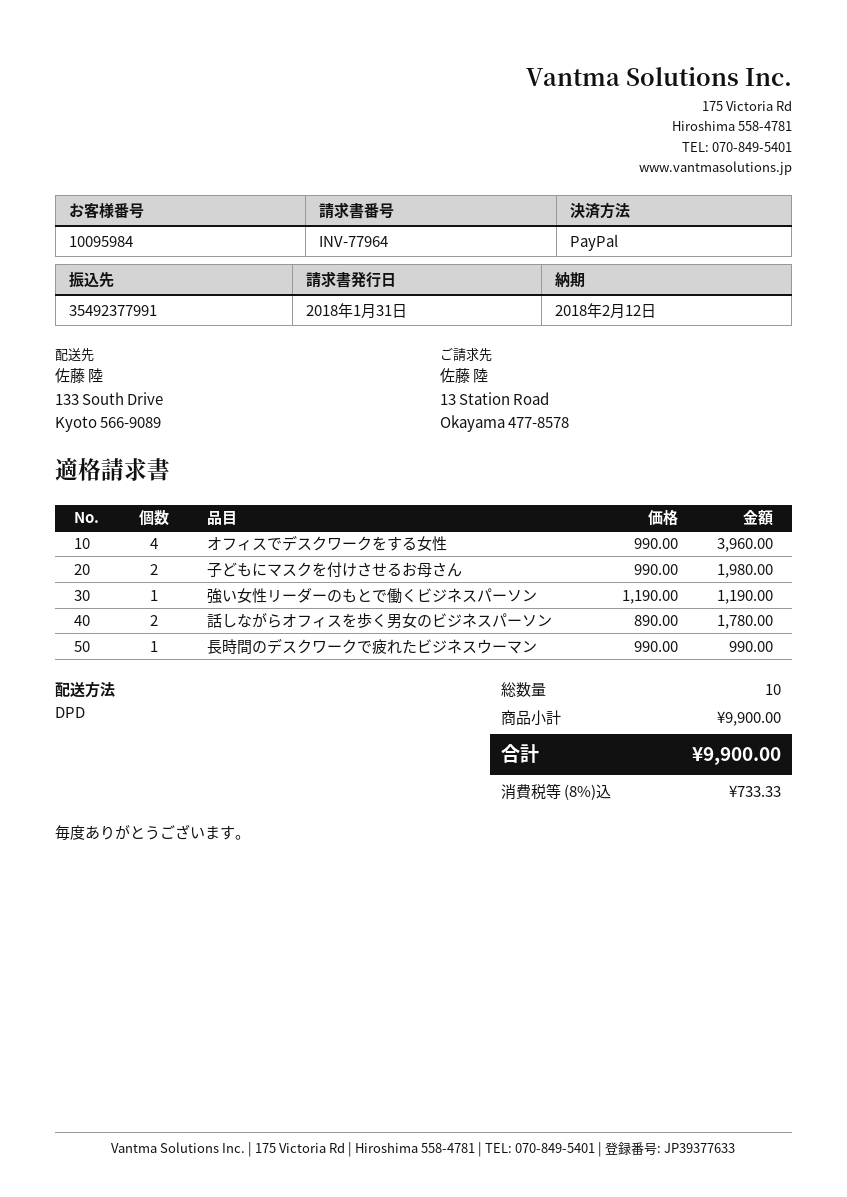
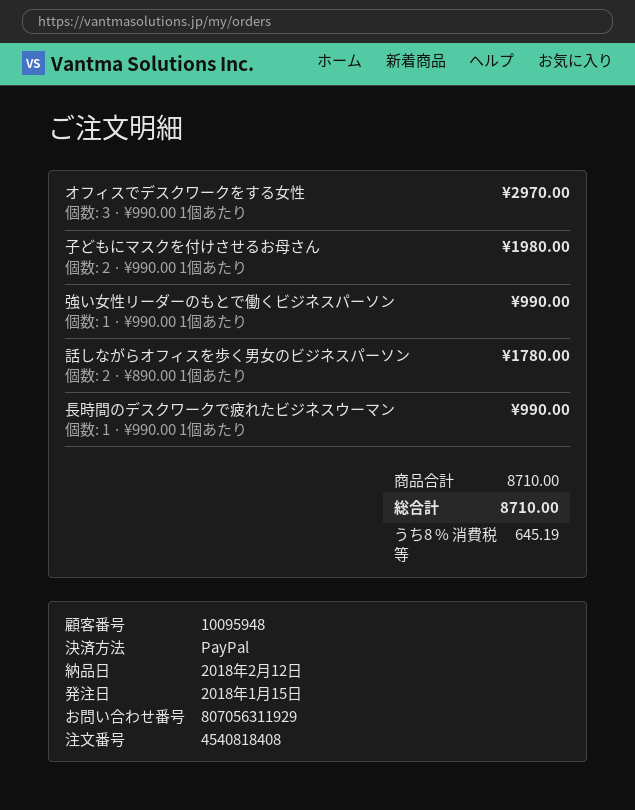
customer number: 10095984 -> 10095948
オフィスでデスクワークをする女性: 4 x 990.00 = 3960.00 -> 3 x 990.00 = 2970.00
強い女性リーダーのもとで働くビジネスパーソン: 1 x 1190.00 = 1190.00 -> 1 x 990.00 = 990.00
subtotal: 9900.00 -> 8710.00
tax: 8% = 733.33 -> 8% = 645.19
total: 9900.00 -> 8710.00

